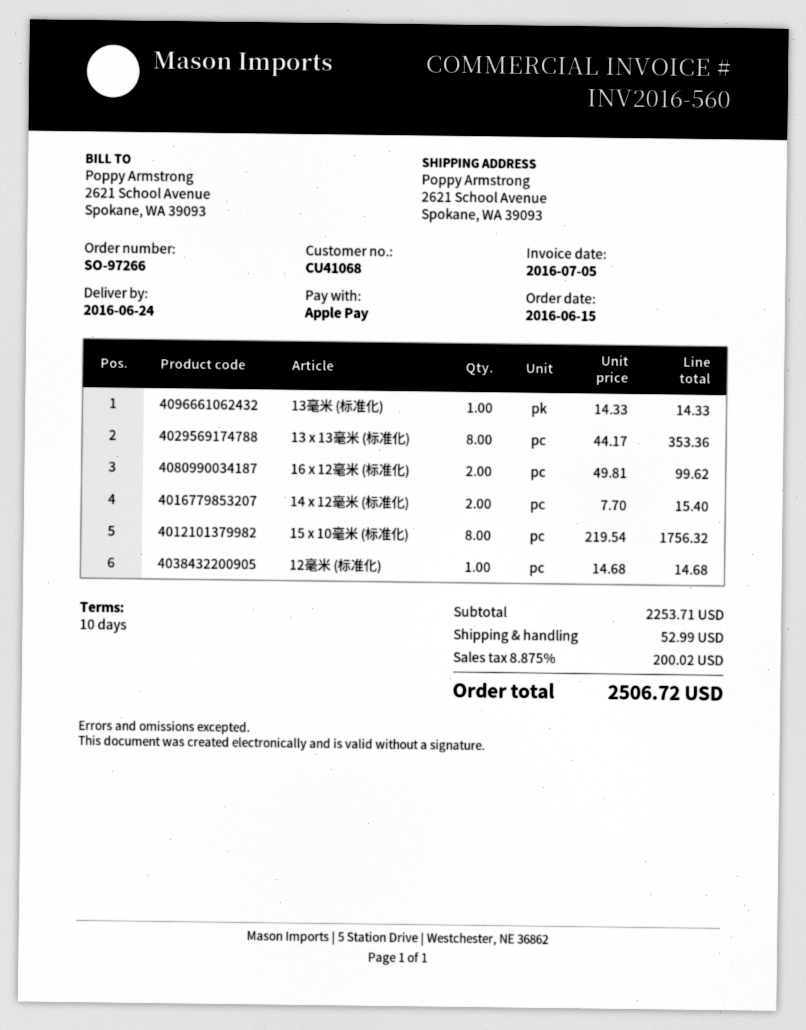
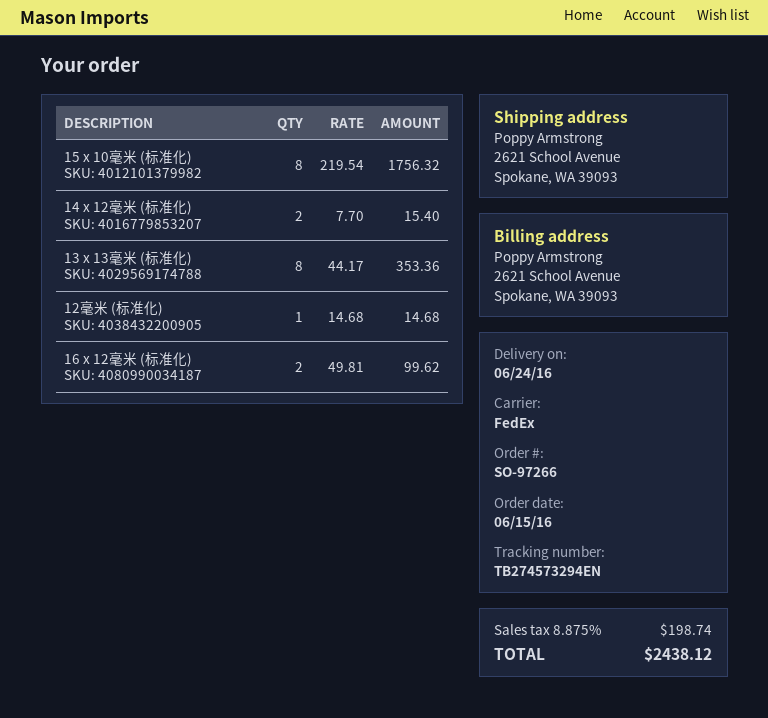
13毫米 (标准化): 1 x 14.33 = 14.33 -> none
shipping: 52.99 -> none
tax: 8.875% = 200.02 -> 8.875% = 198.74
total: 2506.72 -> 2438.12

